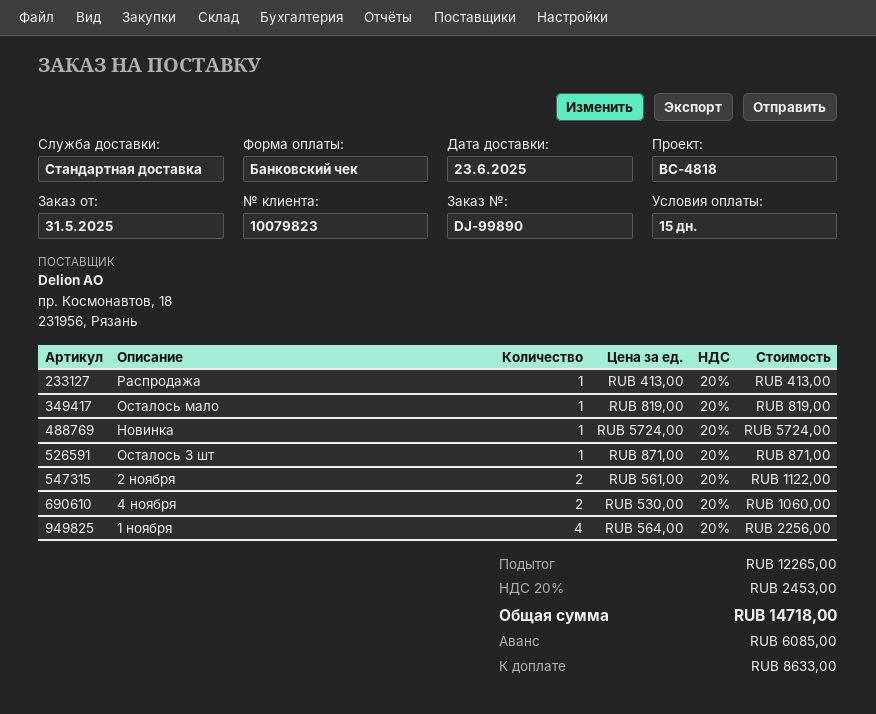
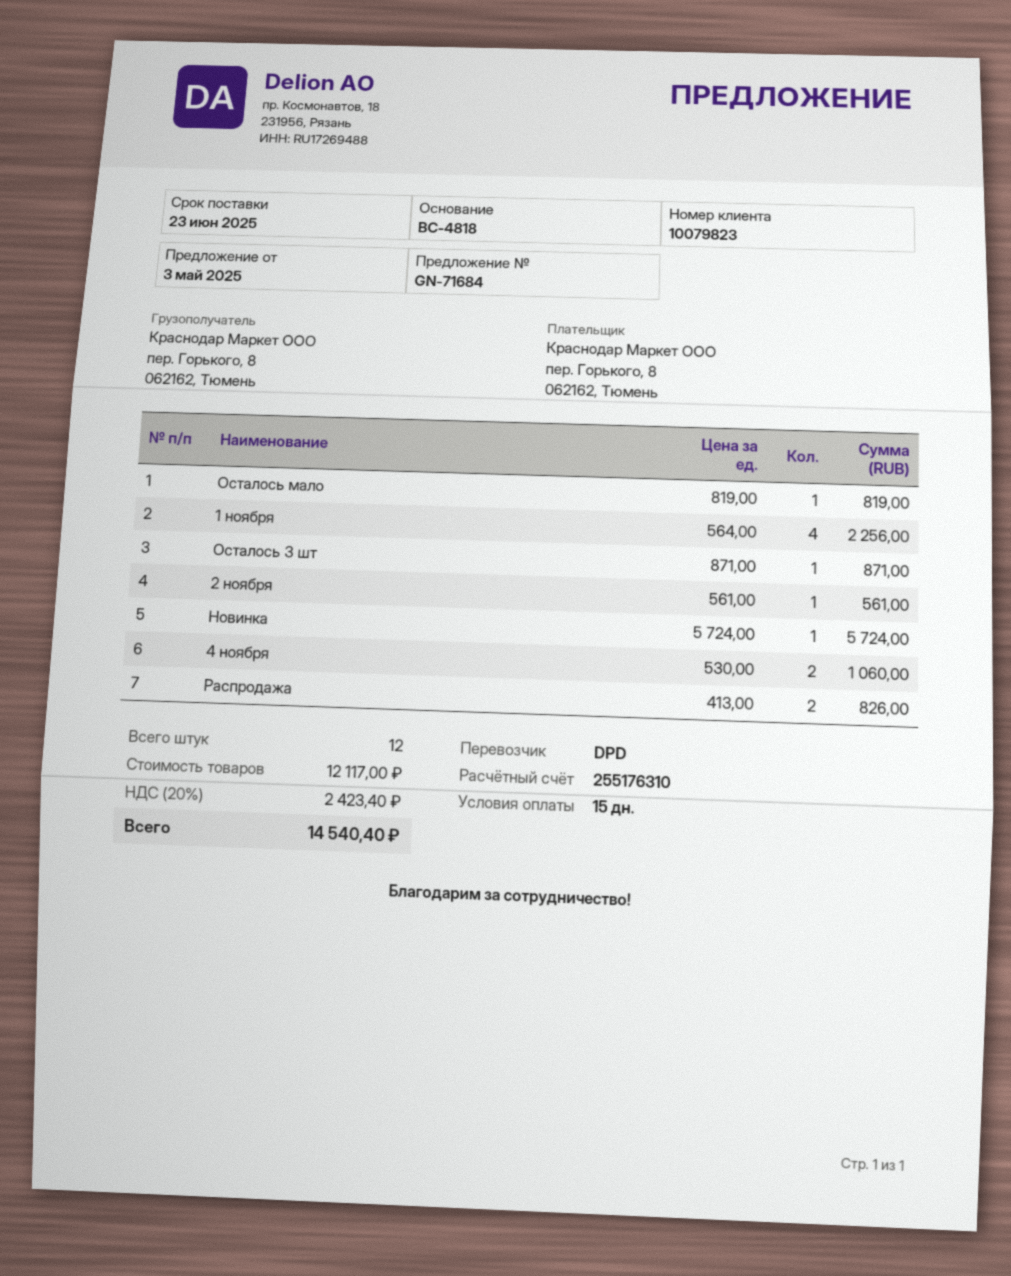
shipping method: standard -> DPD
Распродажа: 1 x 413.00 = 413.00 -> 2 x 413.00 = 826.00
2 ноября: 2 x 561.00 = 1122.00 -> 1 x 561.00 = 561.00
subtotal: 12265.00 -> 12117.00
tax: 20% = 2453.00 -> 20% = 2423.40
total: 14718.00 -> 14540.40

